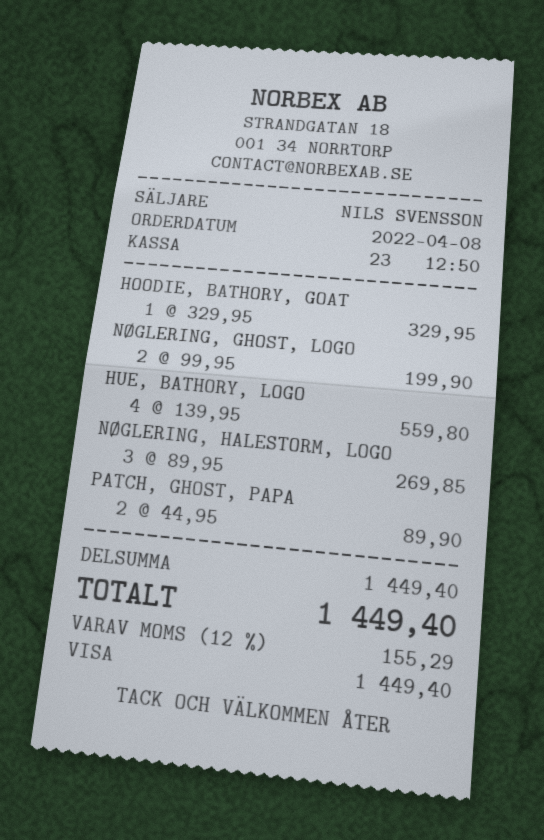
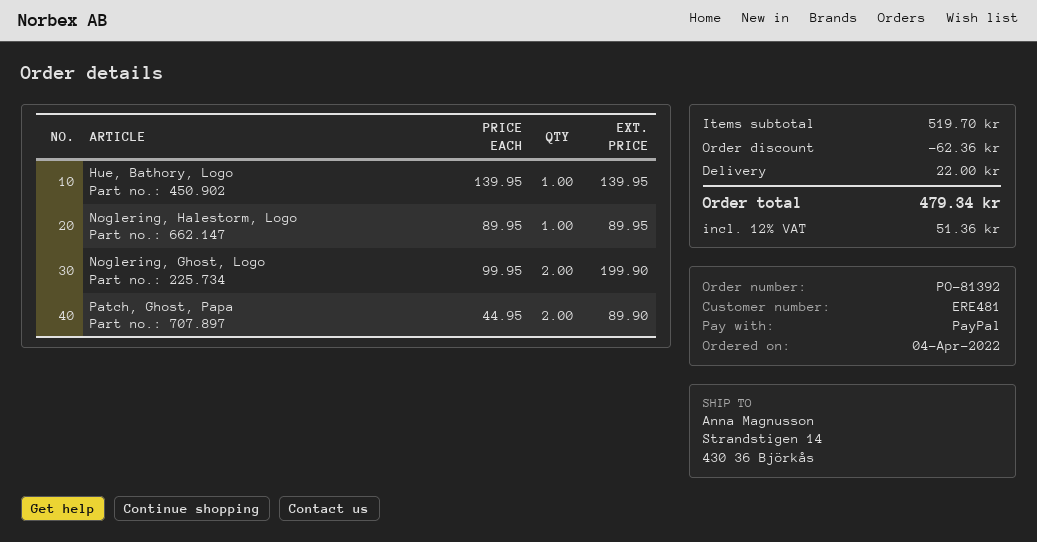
order date: 2022-04-08 -> 2022-04-04
payment method: Visa -> PayPal
HOODIE, BATHORY, GOAT: 1 x 329.95 = 329.95 -> none
HUE, BATHORY, LOGO: 4 x 139.95 = 559.80 -> 1 x 139.95 = 139.95
NØGLERING, HALESTORM, LOGO: 3 x 89.95 = 269.85 -> 1 x 89.95 = 89.95
subtotal: 1449.40 -> 519.70
discount: none -> 62.36
shipping: none -> 22.00
tax: 12% = 155.29 -> 12% = 51.36
total: 1449.40 -> 479.34

